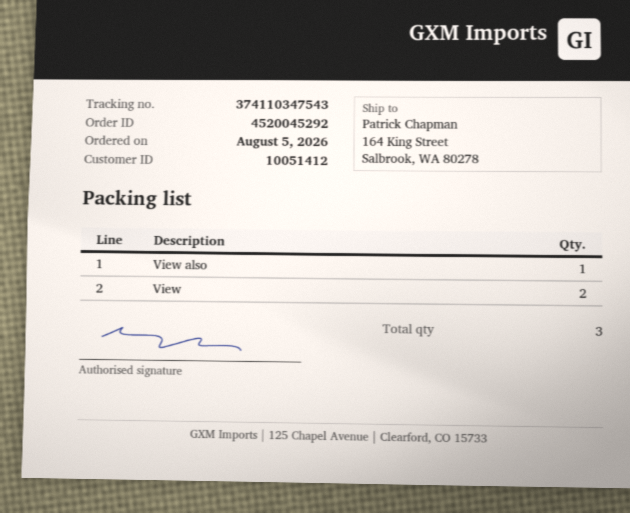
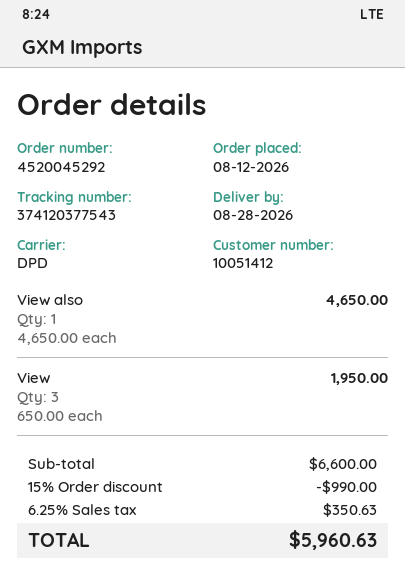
order date: 2026-08-05 -> 2026-08-12
tracking number: 374110347543 -> 374120377543
View: 2 -> 3

